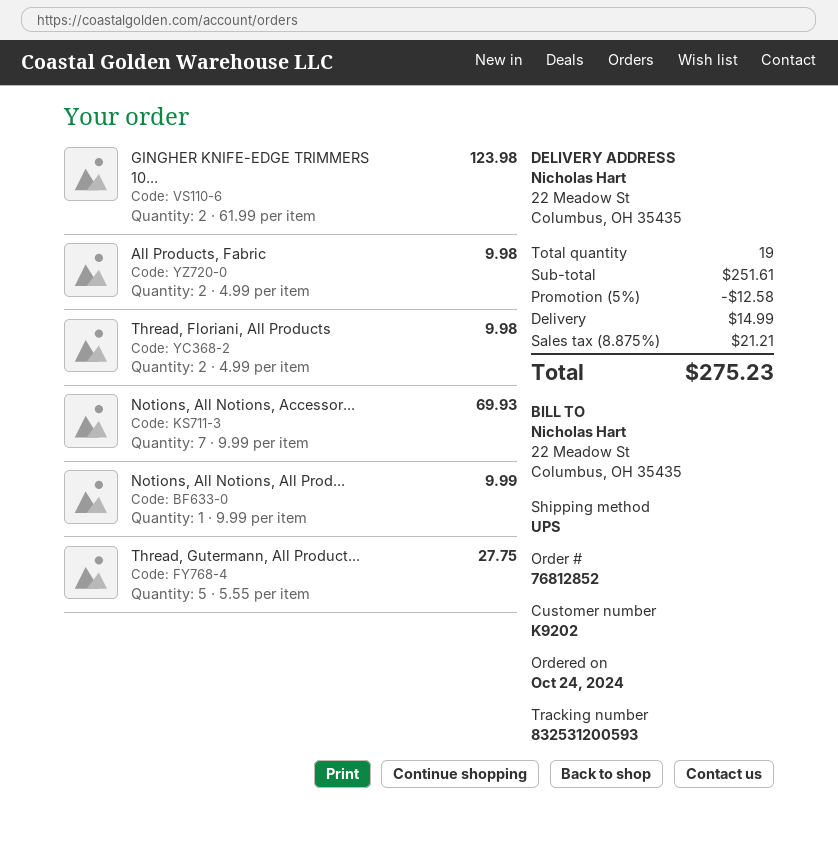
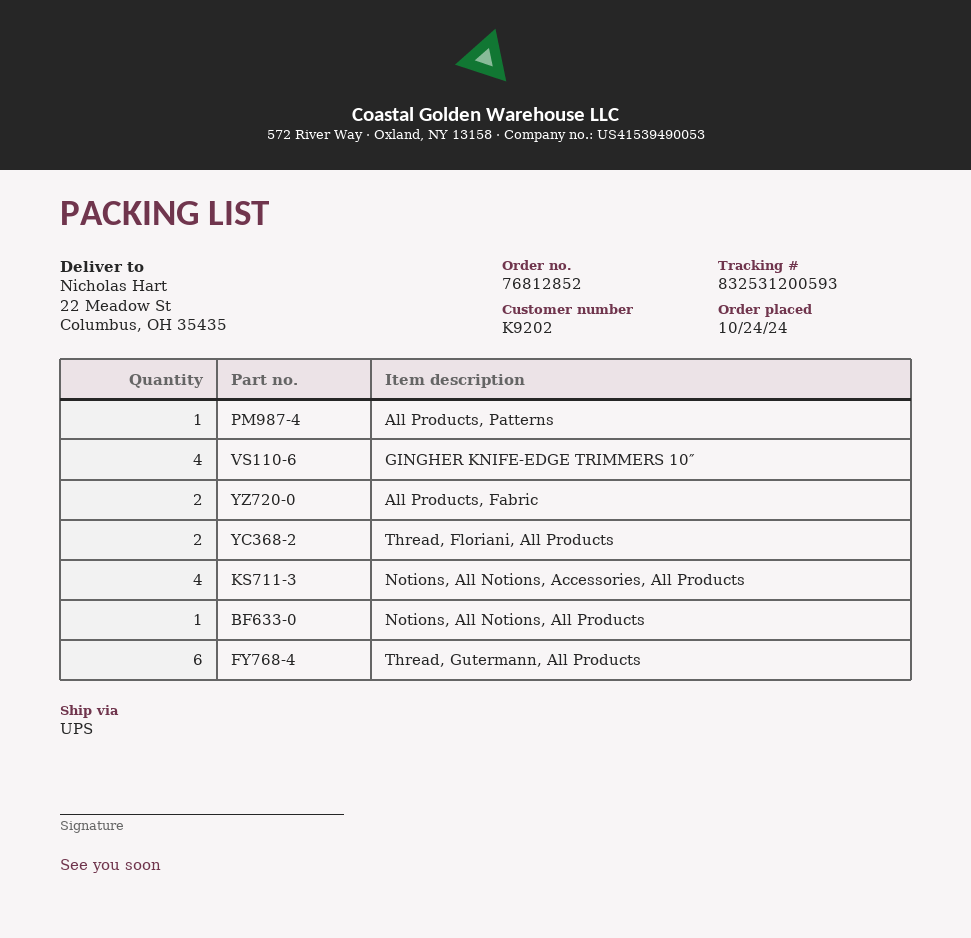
GINGHER KNIFE-EDGE TRIMMERS 10...: 2 -> 4
Notions, All Notions, Accessor...: 7 -> 4
Thread, Gutermann, All Product...: 5 -> 6
All Products, Patterns: none -> 1

